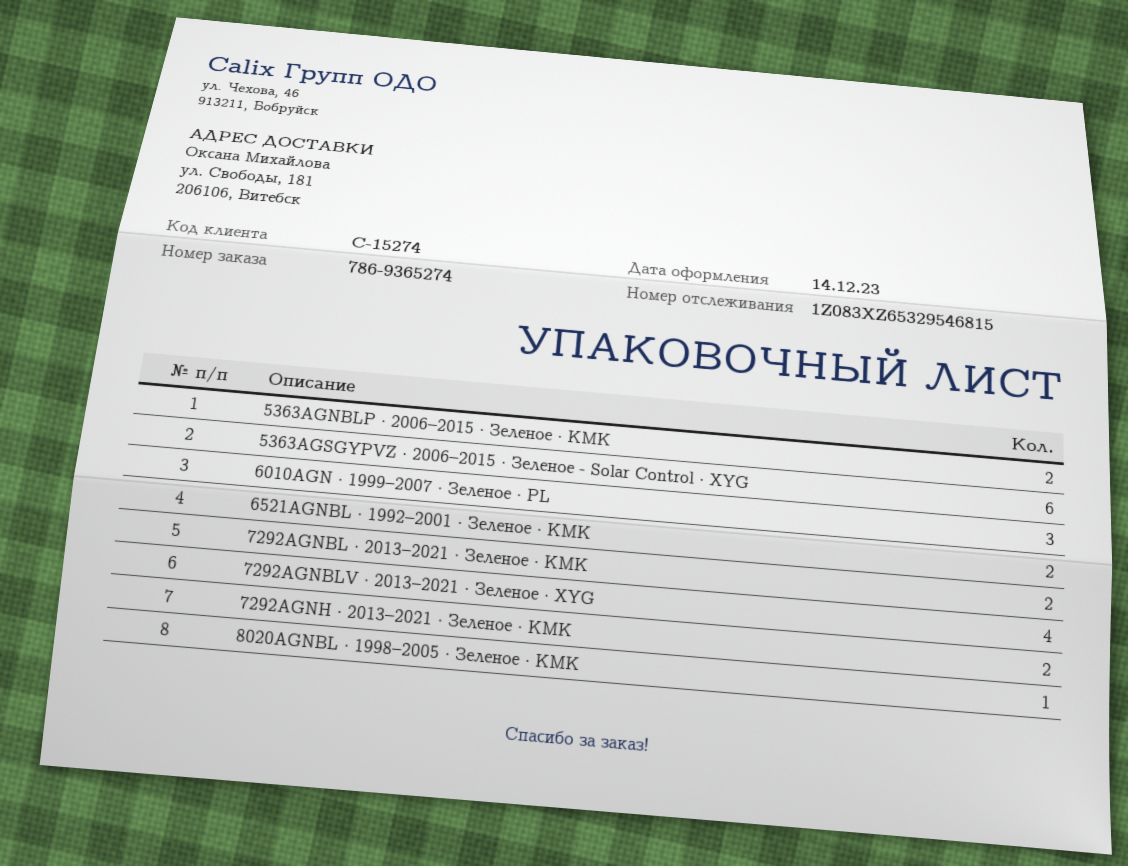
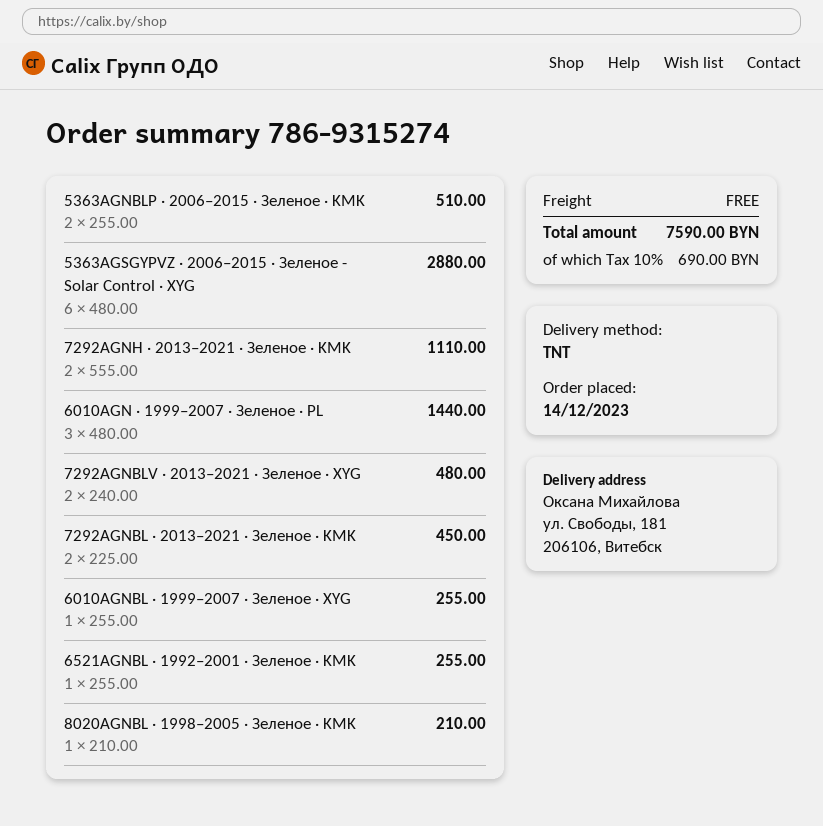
order number: 786-9365274 -> 786-9315274
6521AGNBL · 1992–2001 · Зеленое · KMK: 2 -> 1
7292AGNBLV · 2013–2021 · Зеленое · XYG: 4 -> 2
6010AGNBL · 1999–2007 · Зеленое · XYG: none -> 1

